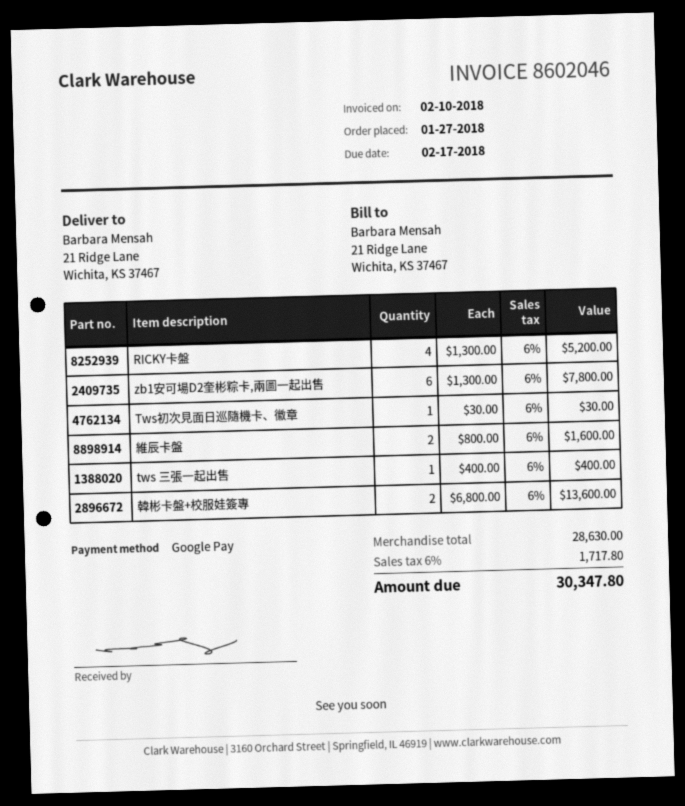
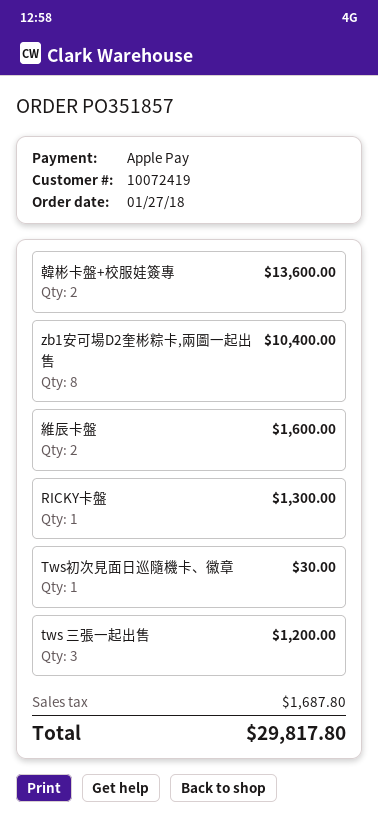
payment method: Google Pay -> Apple Pay
RICKY卡盤: 4 for 5200.00 -> 1 for 1300.00
zb1安可場D2奎彬粽卡,兩圖一起出售: 6 for 7800.00 -> 8 for 10400.00
tws 三張一起出售: 1 for 400.00 -> 3 for 1200.00
tax: 1717.80 -> 1687.80
total: 30347.80 -> 29817.80

